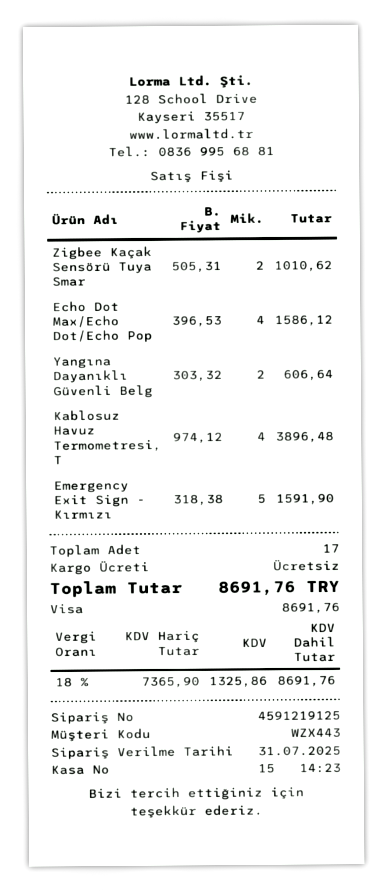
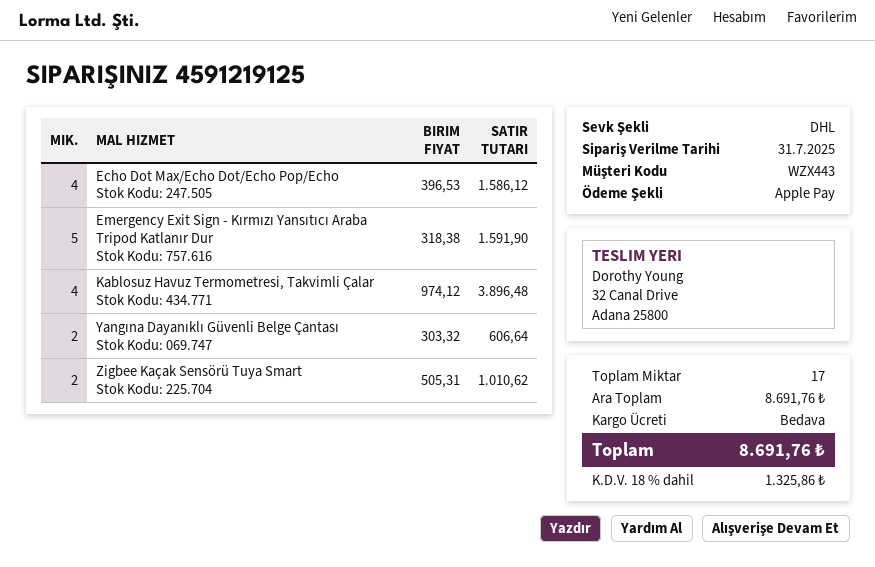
payment method: Visa -> Apple Pay

